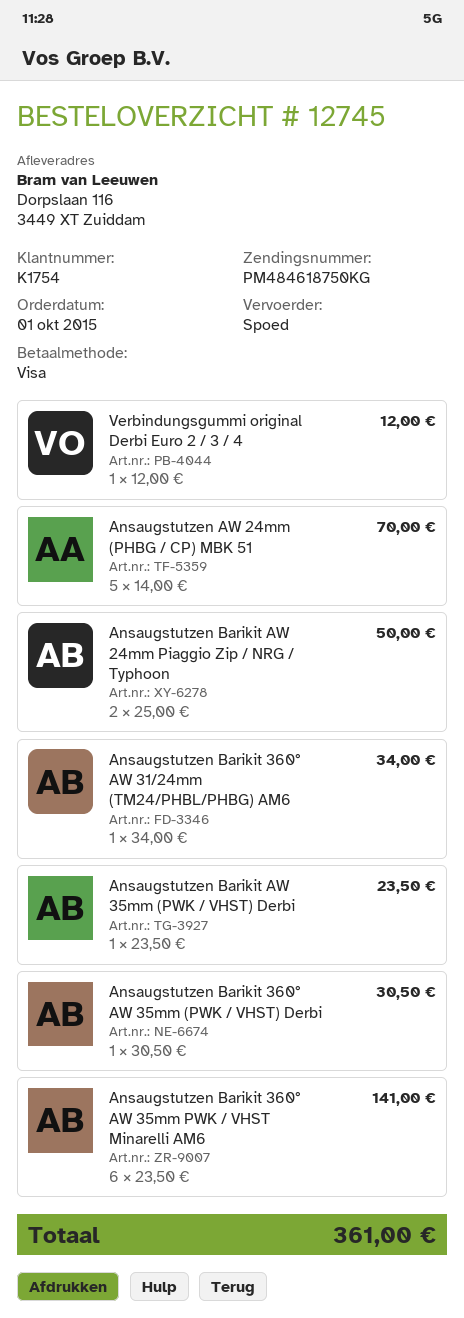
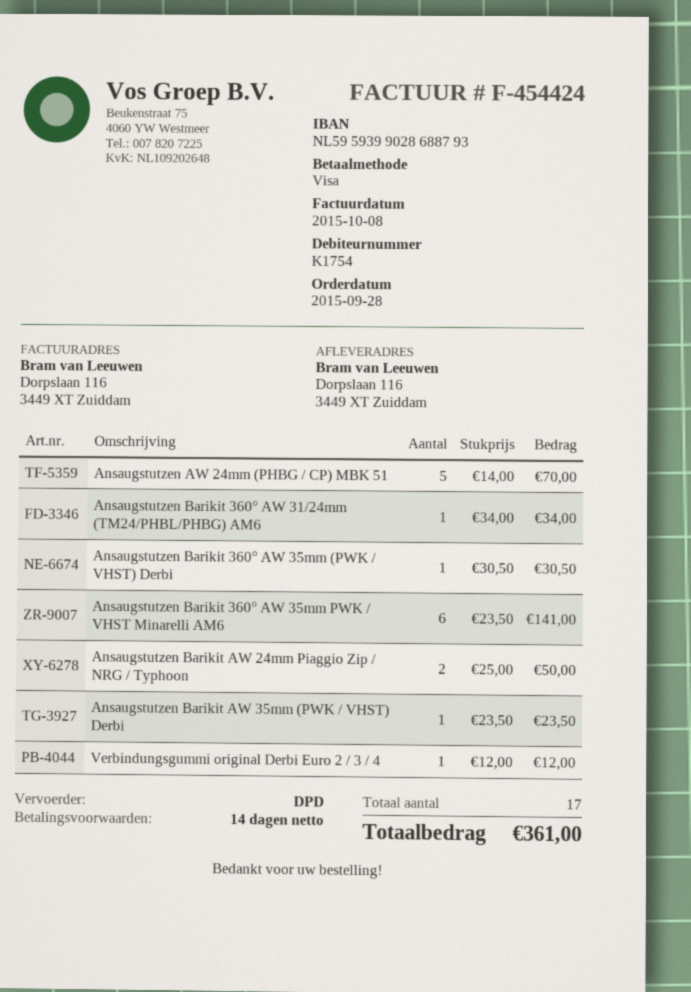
order date: 2015-10-01 -> 2015-09-28
shipping method: express -> DPD

